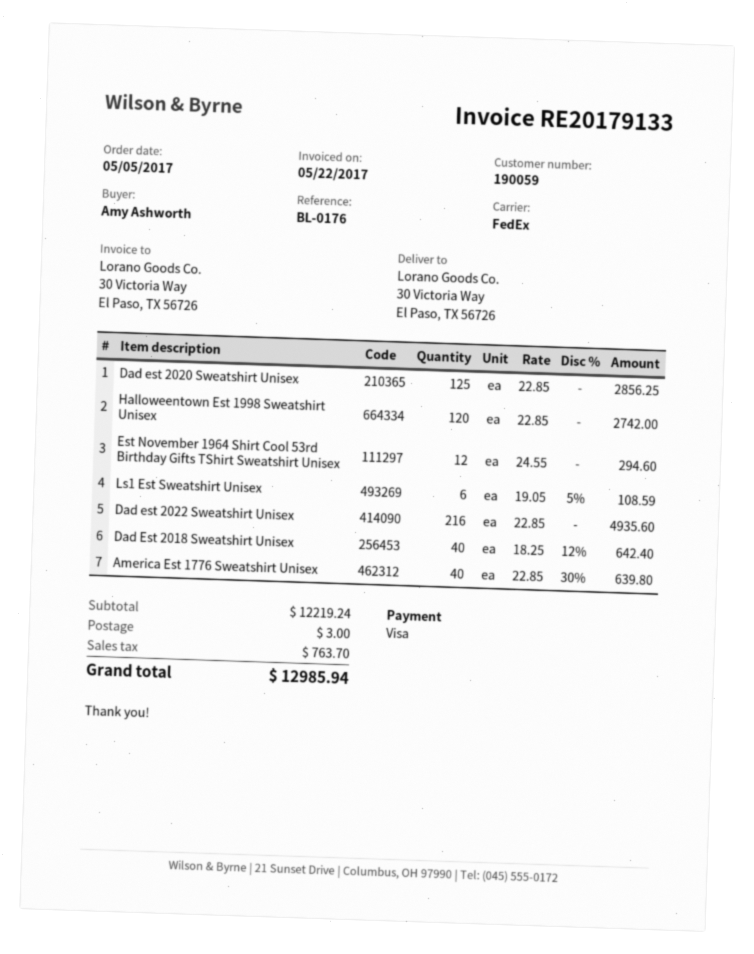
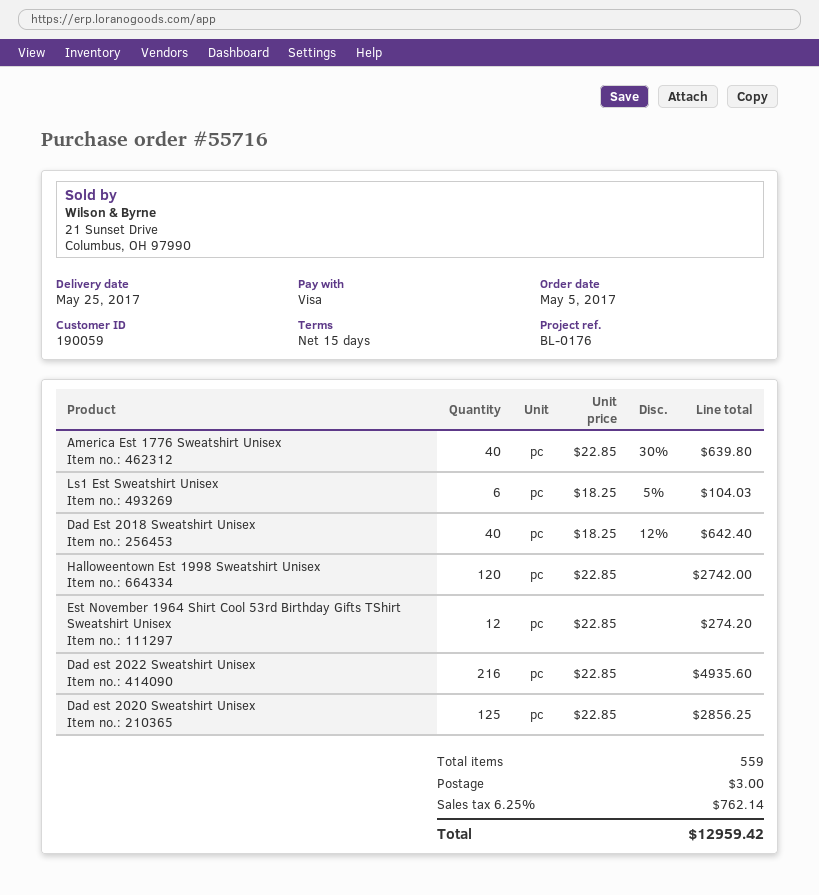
Est November 1964 Shirt Cool 53rd Birthday Gifts TShirt Sweatshirt Unisex: 12 x 24.55 = 294.60 -> 12 x 22.85 = 274.20
Ls1 Est Sweatshirt Unisex: 6 x 19.05 - 5% = 108.59 -> 6 x 18.25 - 5% = 104.03
tax: 763.70 -> 762.14
total: 12985.94 -> 12959.42

